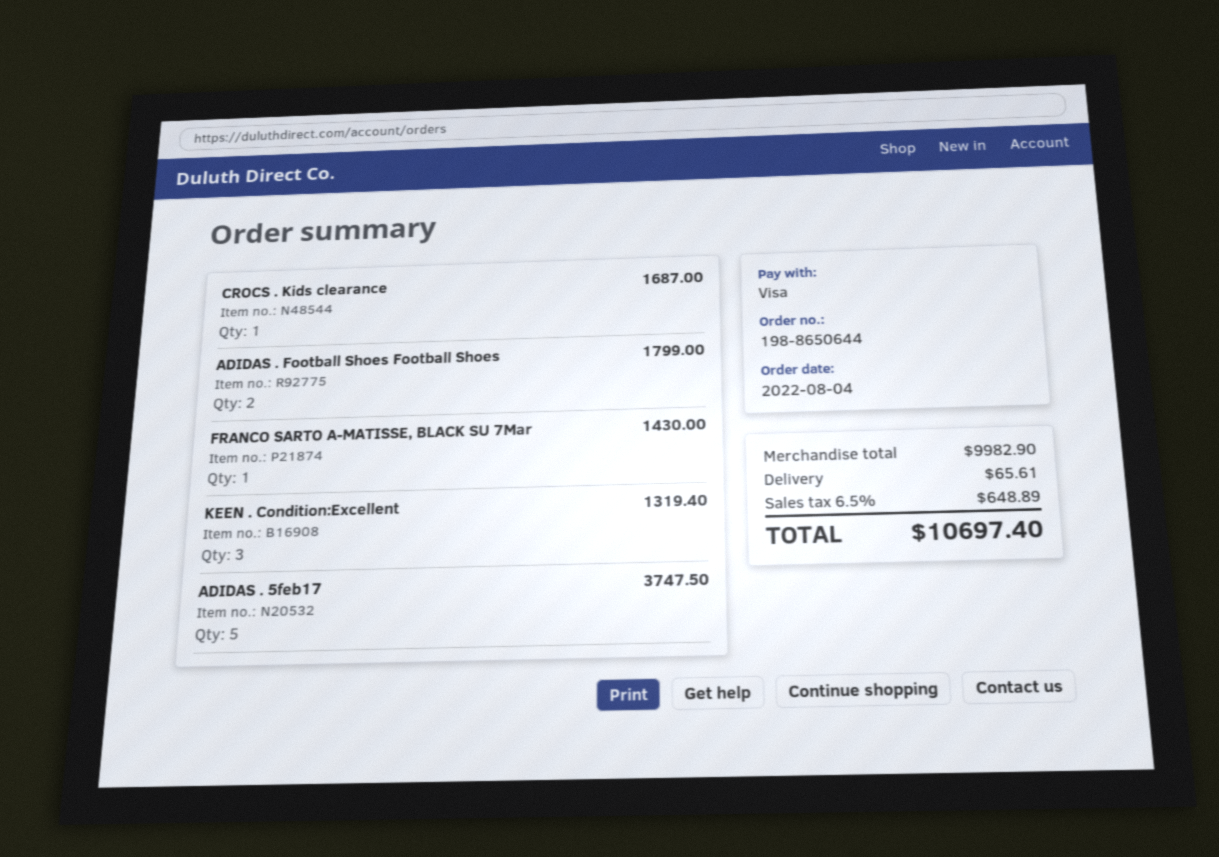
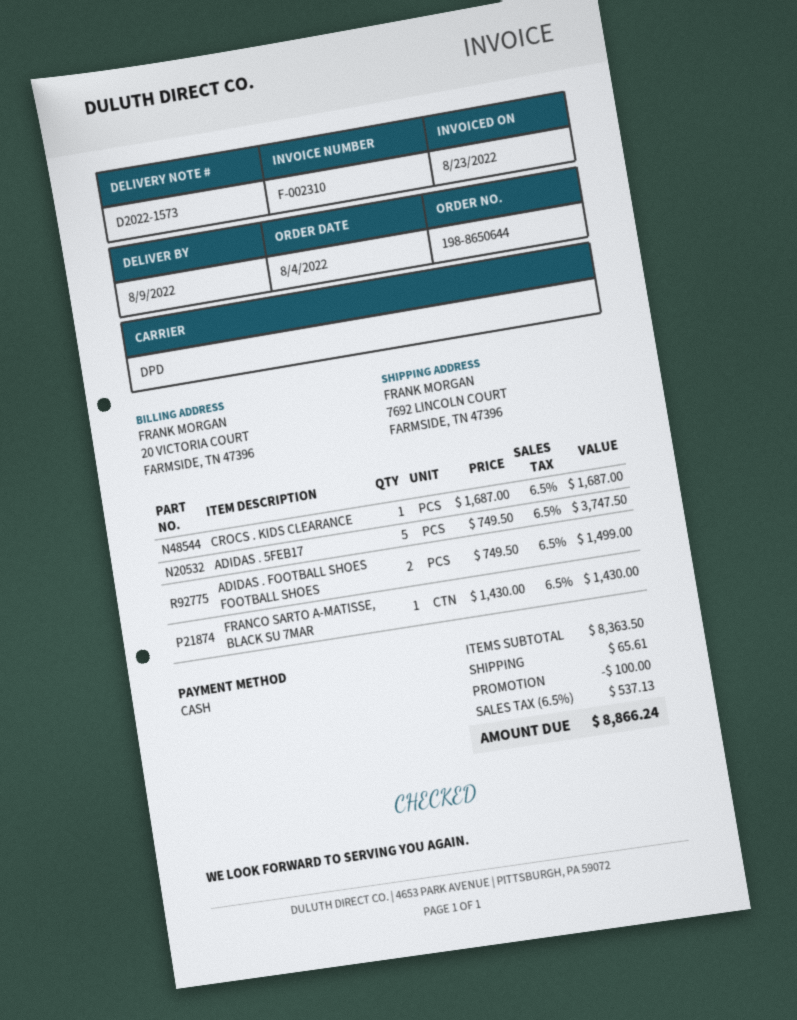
payment method: Visa -> cash
ADIDAS . Football Shoes Football Shoes: 2 for 1799.00 -> 2 for 1499.00
KEEN . Condition:Excellent: 3 for 1319.40 -> none
subtotal: 9982.90 -> 8363.50
discount: none -> 100.00
tax: 6.5% = 648.89 -> 6.5% = 537.13
total: 10697.40 -> 8866.24

